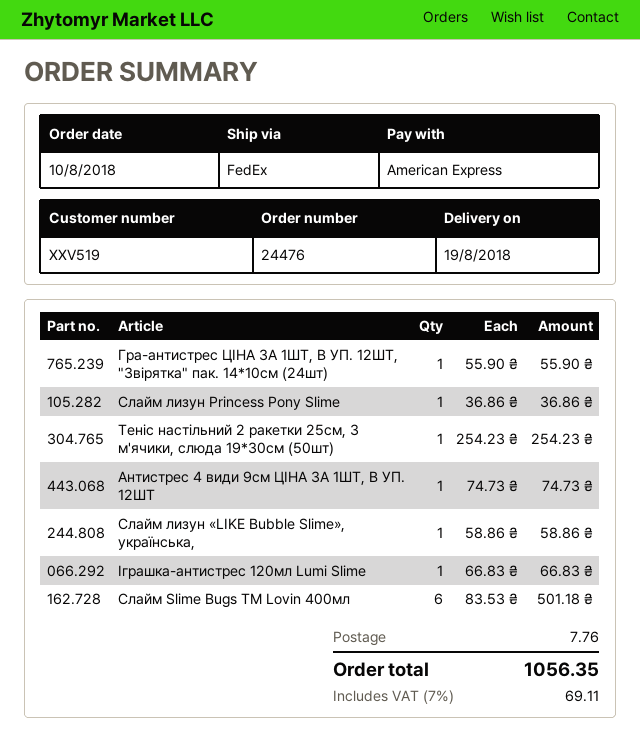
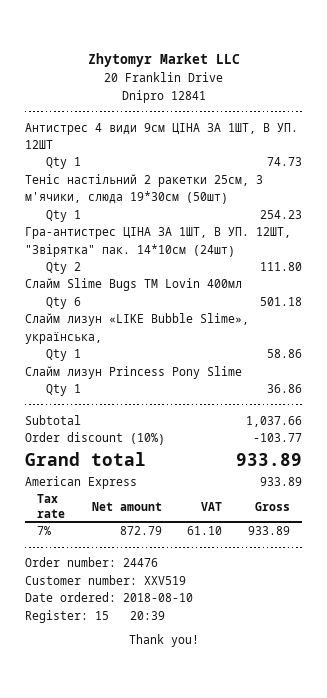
Гра-антистрес ЦІНА ЗА 1ШТ, В УП. 12ШТ, "Звірятка" пак. 14*10см (24шт): 1 for 55.90 -> 2 for 111.80
Іграшка-антистрес 120мл Lumi Slime: 1 for 66.83 -> none
discount: none -> 10% = 103.77
shipping: 7.76 -> none
tax: 7% = 69.11 -> 7% = 61.10
total: 1056.35 -> 933.89

